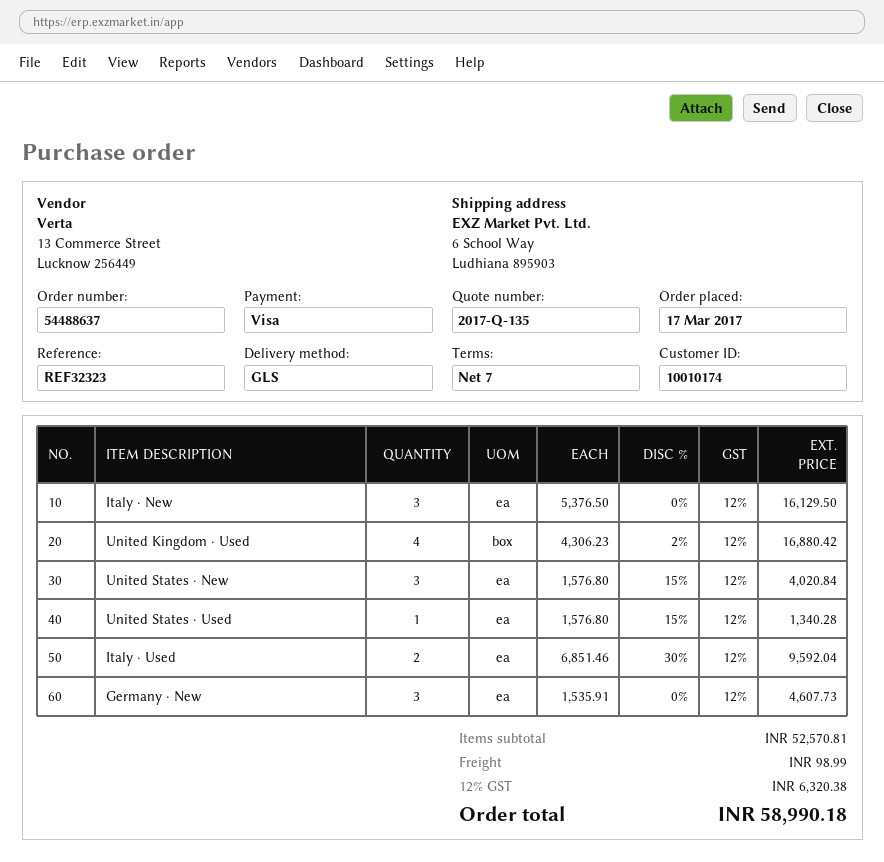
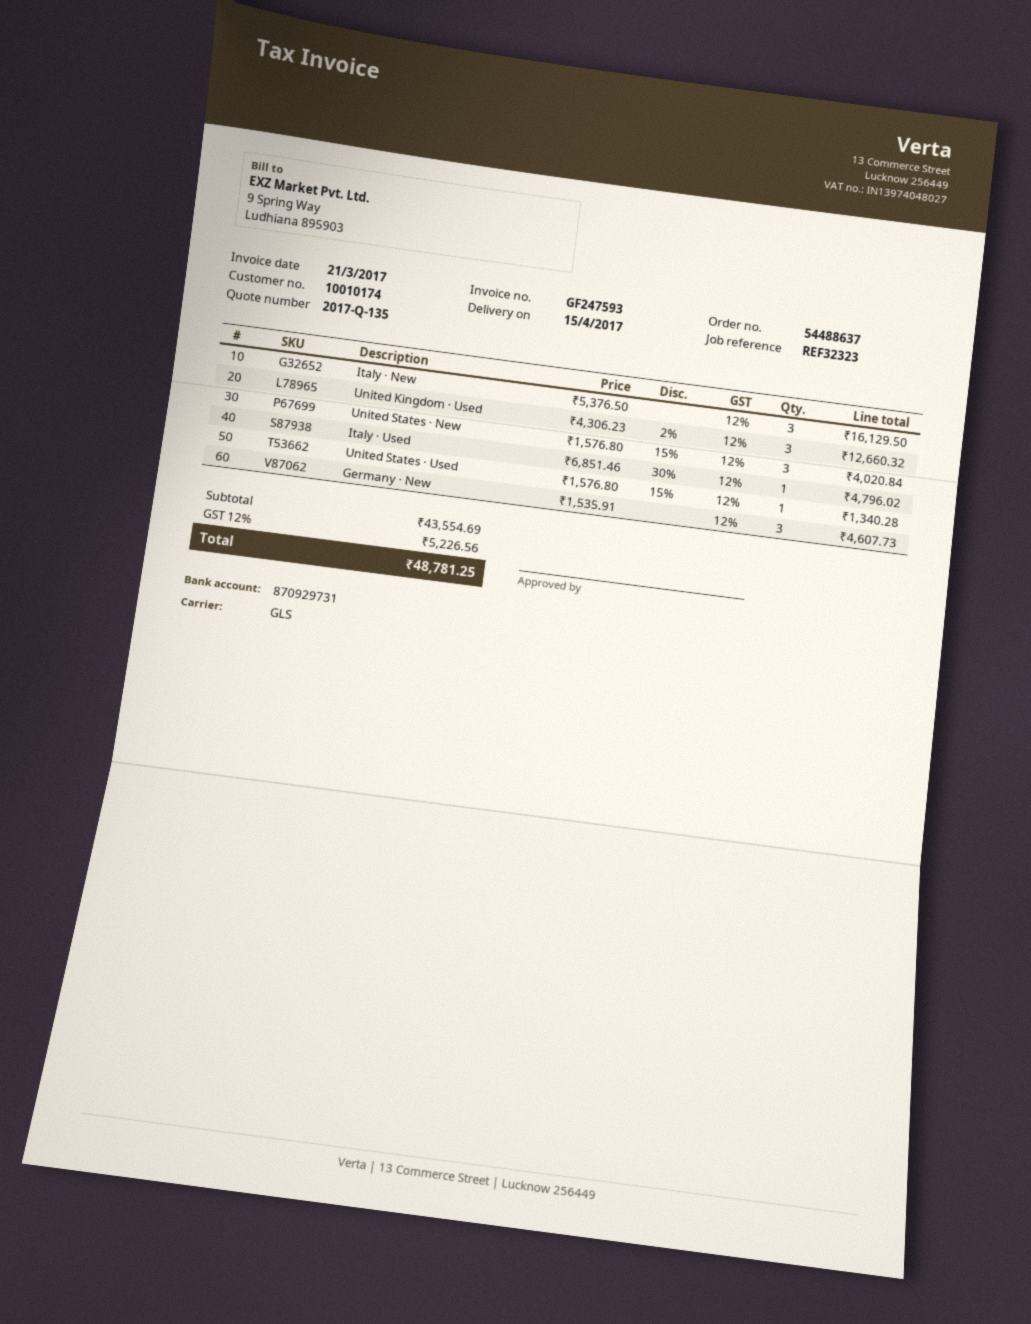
United Kingdom · Used: 4 x 4306.23 - 2% = 16880.42 -> 3 x 4306.23 - 2% = 12660.32
Italy · Used: 2 x 6851.46 - 30% = 9592.04 -> 1 x 6851.46 - 30% = 4796.02
subtotal: 52570.81 -> 43554.69
shipping: 98.99 -> none
tax: 12% = 6320.38 -> 12% = 5226.56
total: 58990.18 -> 48781.25

